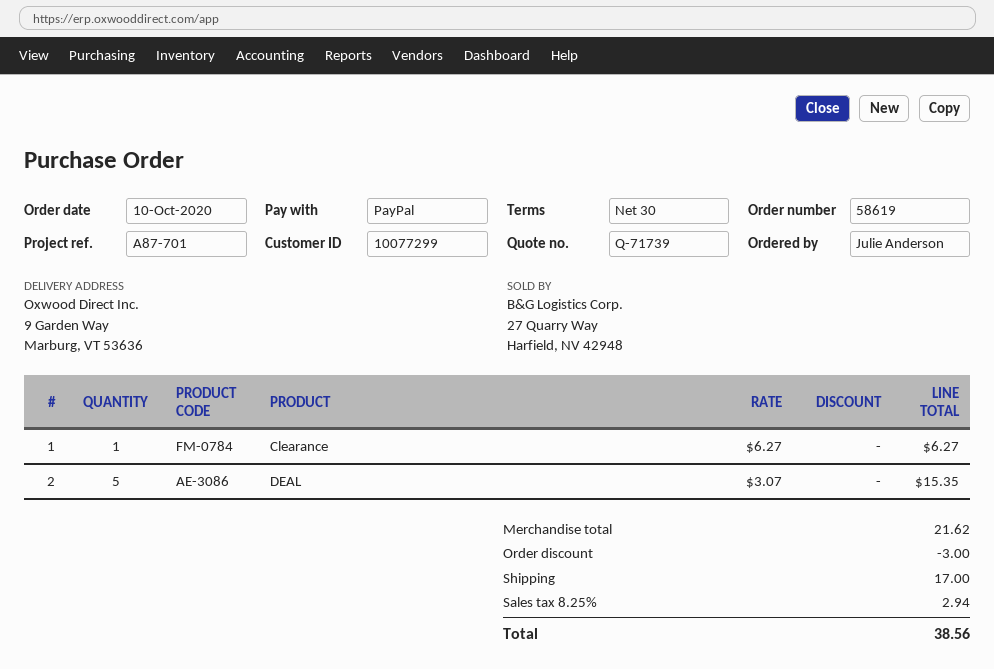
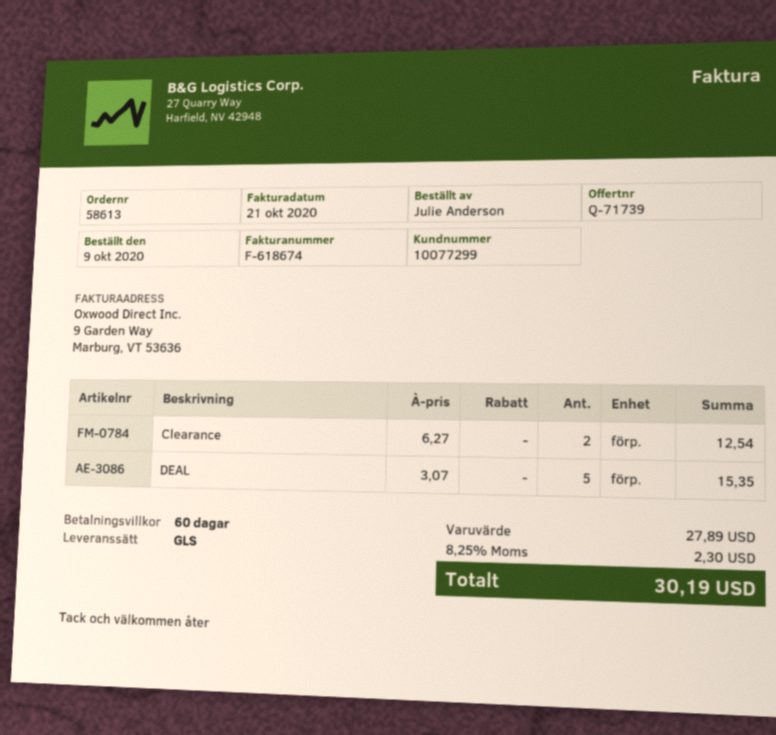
order number: 58619 -> 58613
order date: 2020-10-10 -> 2020-10-09
payment terms: 30 days -> 60 days
Clearance: 1 x 6.27 = 6.27 -> 2 x 6.27 = 12.54
subtotal: 21.62 -> 27.89
discount: 3.00 -> none
shipping: 17.00 -> none
tax: 8.25% = 2.94 -> 8.25% = 2.30
total: 38.56 -> 30.19

